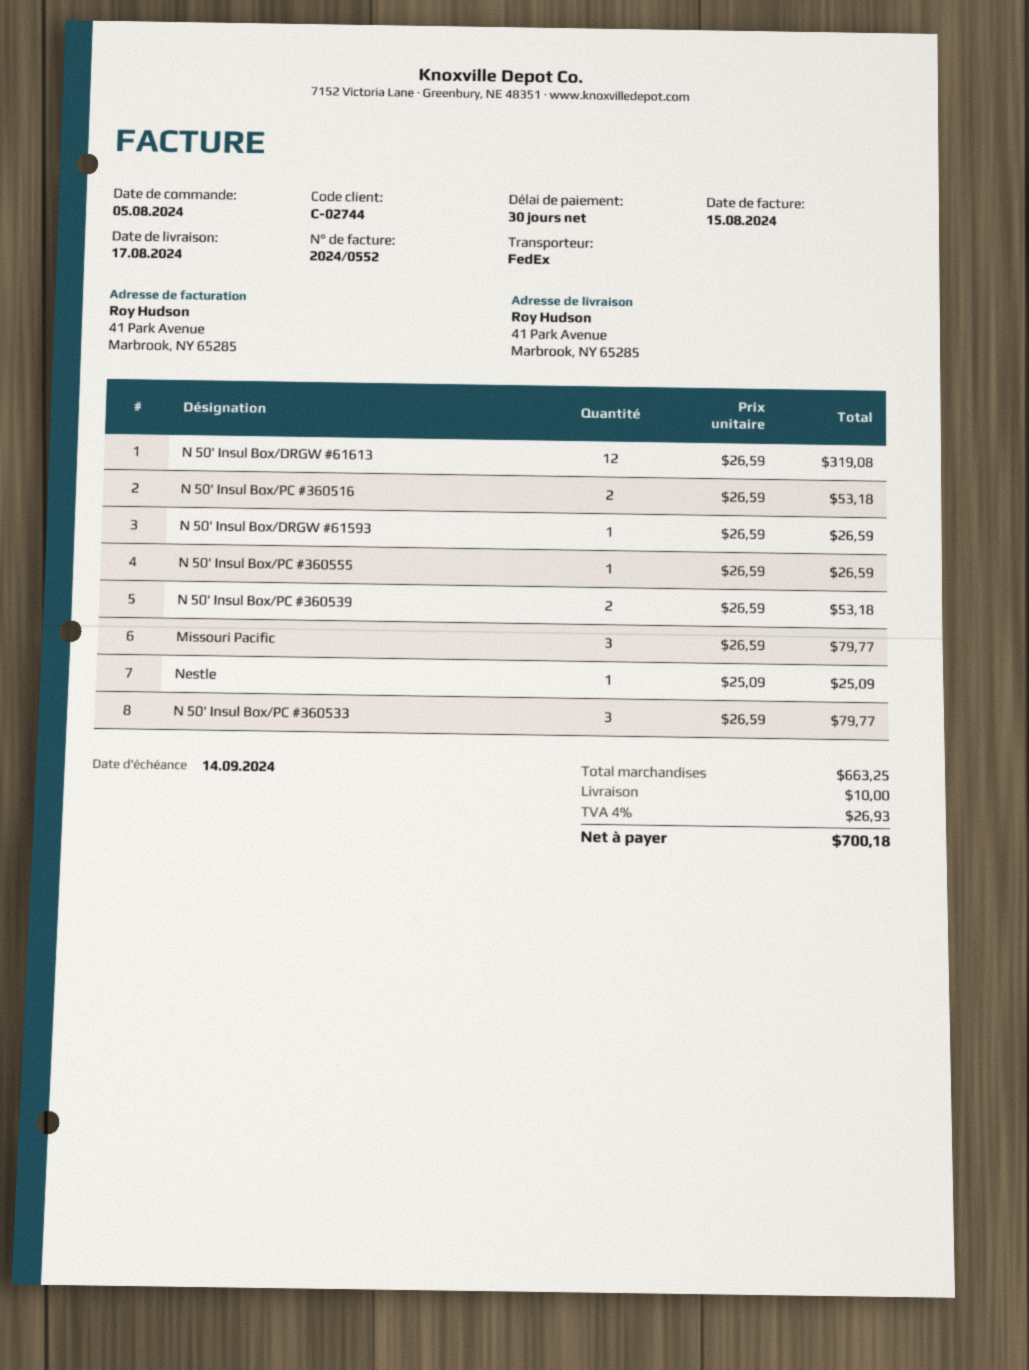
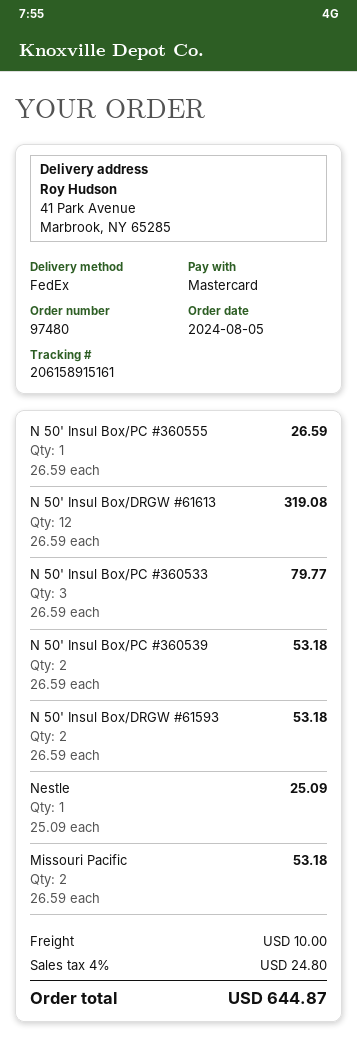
N 50' Insul Box/PC #360516: 2 x 26.59 = 53.18 -> none
N 50' Insul Box/DRGW #61593: 1 x 26.59 = 26.59 -> 2 x 26.59 = 53.18
Missouri Pacific: 3 x 26.59 = 79.77 -> 2 x 26.59 = 53.18
tax: 4% = 26.93 -> 4% = 24.80
total: 700.18 -> 644.87

